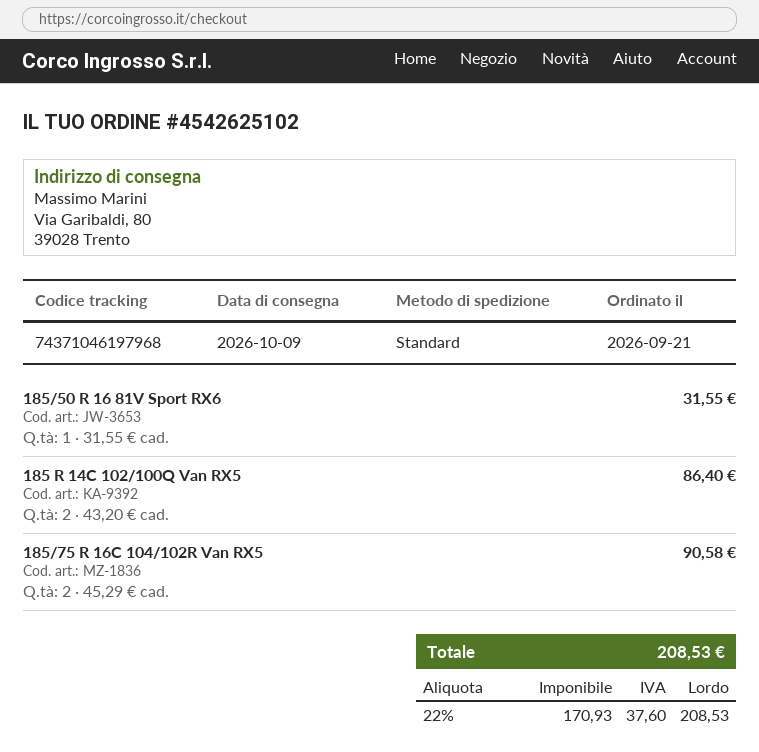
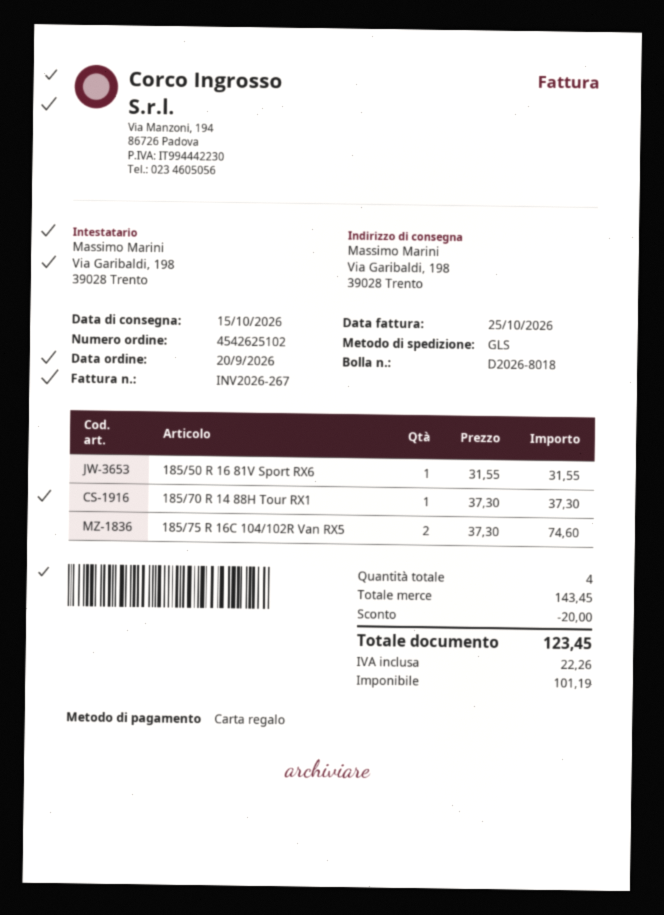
order date: 2026-09-21 -> 2026-09-20
delivery date: 2026-10-09 -> 2026-10-15
shipping method: standard -> GLS
ship to: Via Garibaldi, 80, 39028 Trento -> Via Garibaldi, 198, 39028 Trento
185 R 14C 102/100Q Van RX5: 2 x 43.20 = 86.40 -> none
185/75 R 16C 104/102R Van RX5: 2 x 45.29 = 90.58 -> 2 x 37.30 = 74.60
185/70 R 14 88H Tour RX1: none -> 1 x 37.30 = 37.30
discount: none -> 20.00
net: 170.93 -> 101.19
tax: 37.60 -> 22.26
total: 208.53 -> 123.45

